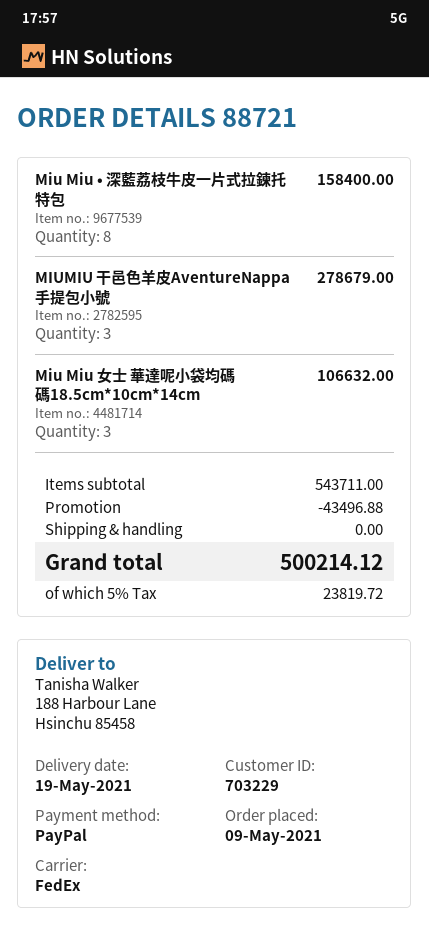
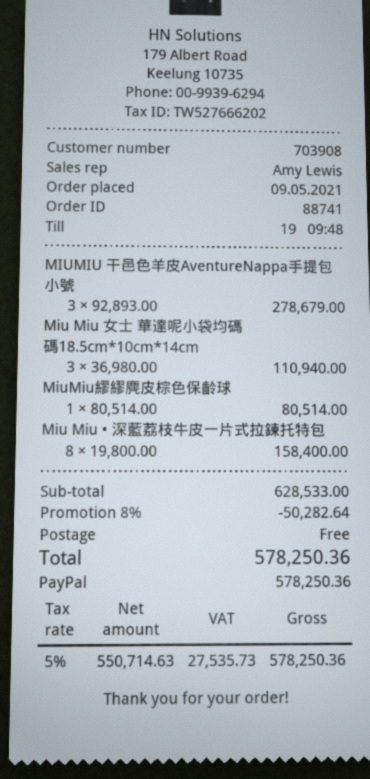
order number: 88721 -> 88741
customer number: 703229 -> 703908
Miu Miu 女士 華達呢小袋均碼碼18.5cm*10cm*14cm: 3 for 106632.00 -> 3 for 110940.00
MiuMiu繆繆麂皮棕色保齡球: none -> 1 for 80514.00
subtotal: 543711.00 -> 628533.00
discount: 43496.88 -> 50282.64
tax: 5% = 23819.72 -> 5% = 27535.73
total: 500214.12 -> 578250.36

